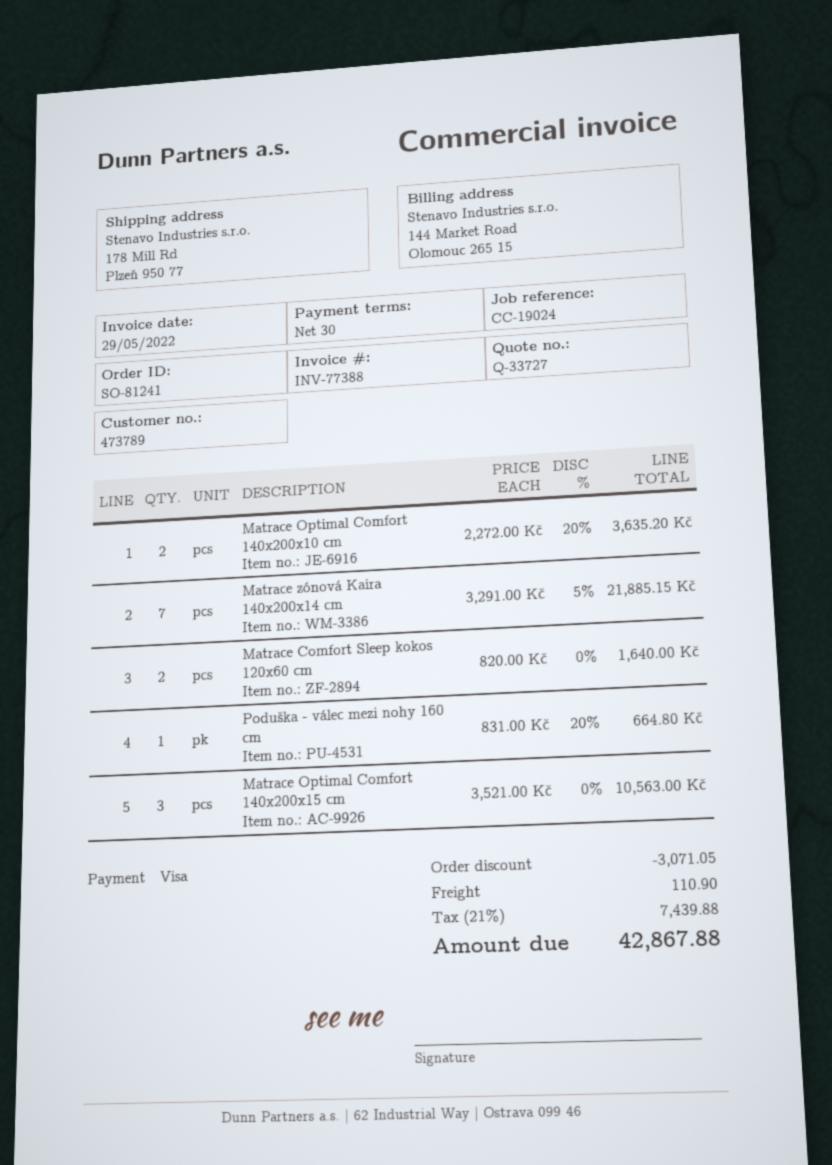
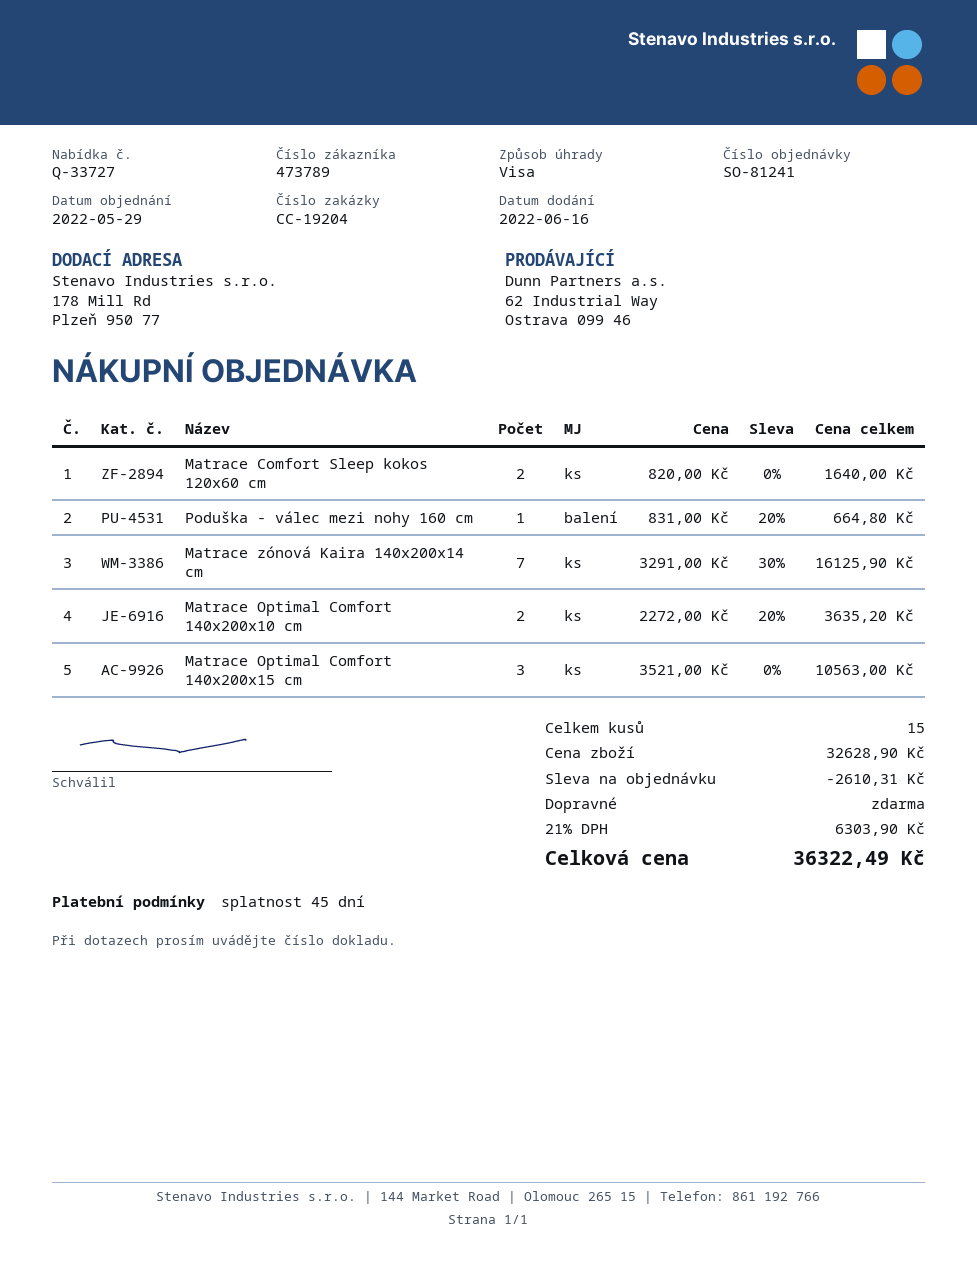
payment terms: 30 days -> 45 days
reference: CC-19024 -> CC-19204
Matrace zónová Kaira 140x200x14 cm: 7 x 3291.00 - 5% = 21885.15 -> 7 x 3291.00 - 30% = 16125.90
discount: 3071.05 -> 2610.31
shipping: 110.90 -> 0.00
tax: 21% = 7439.88 -> 21% = 6303.90
total: 42867.88 -> 36322.49

